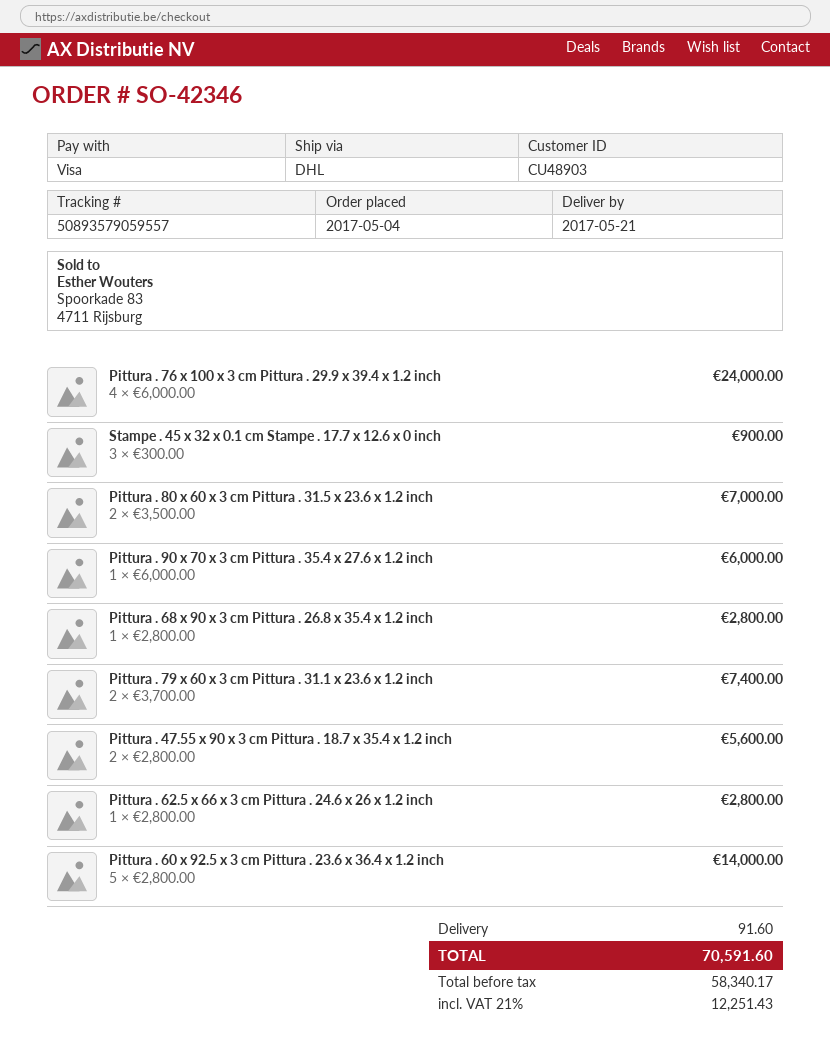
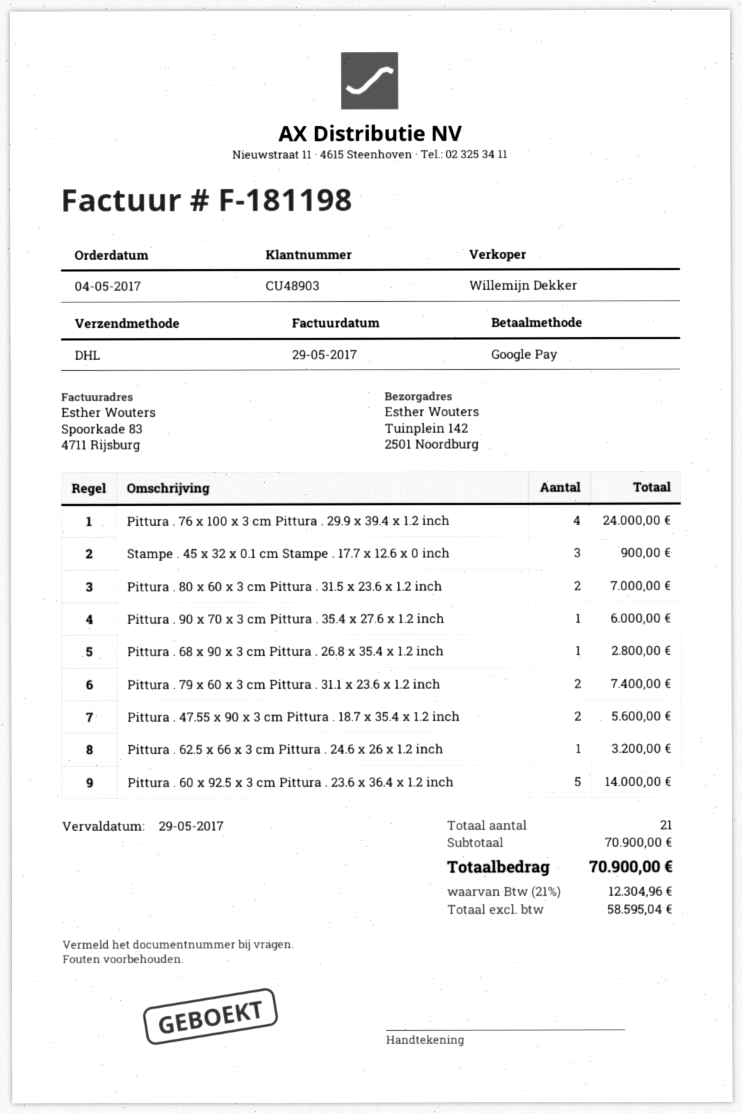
payment method: Visa -> Google Pay
Pittura . 62.5 x 66 x 3 cm Pittura . 24.6 x 26 x 1.2 inch: 1 for 2800.00 -> 1 for 3200.00
shipping: 91.60 -> none
net: 58340.17 -> 58595.04
tax: 21% = 12251.43 -> 21% = 12304.96
total: 70591.60 -> 70900.00

